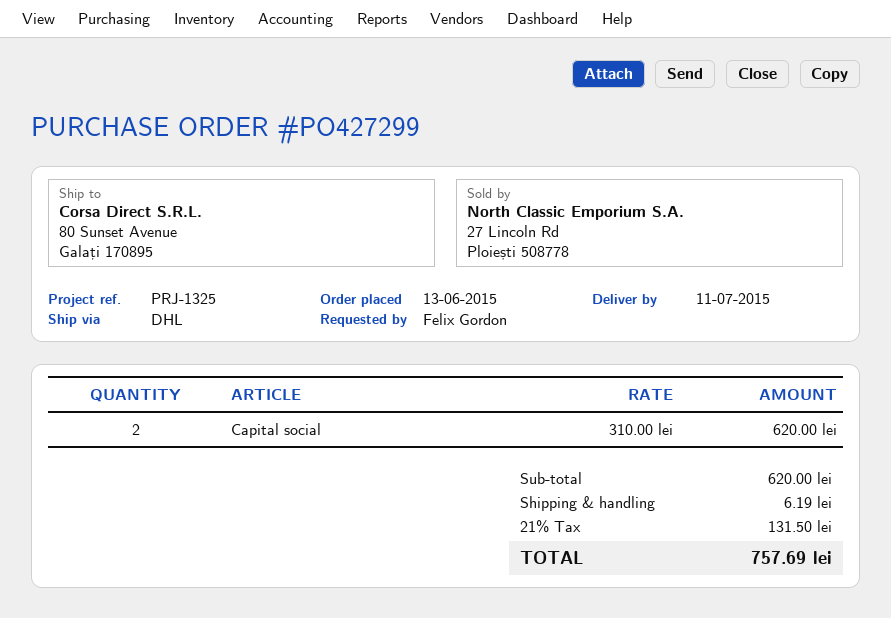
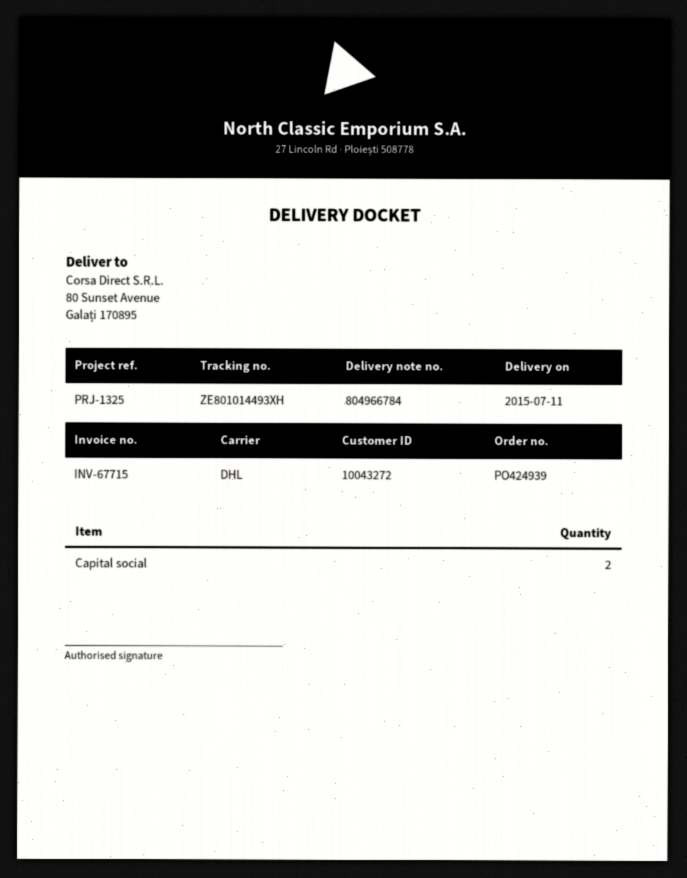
order number: PO427299 -> PO424939

